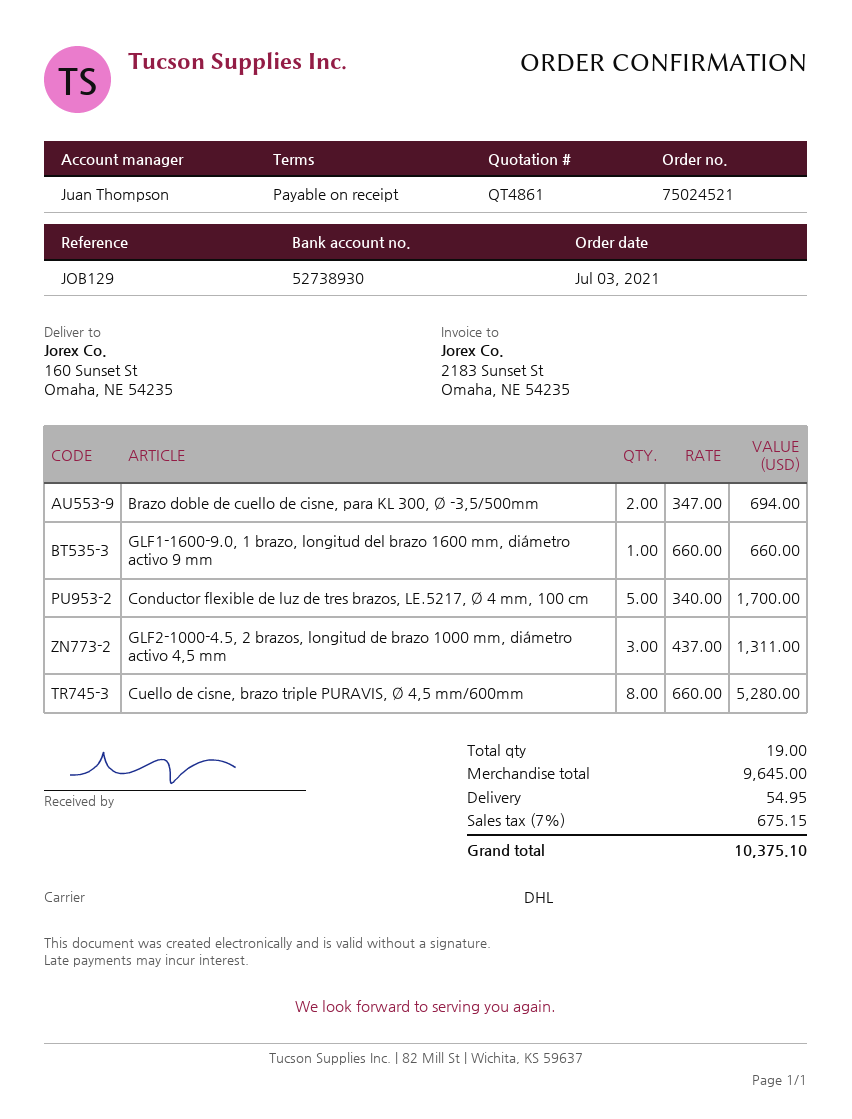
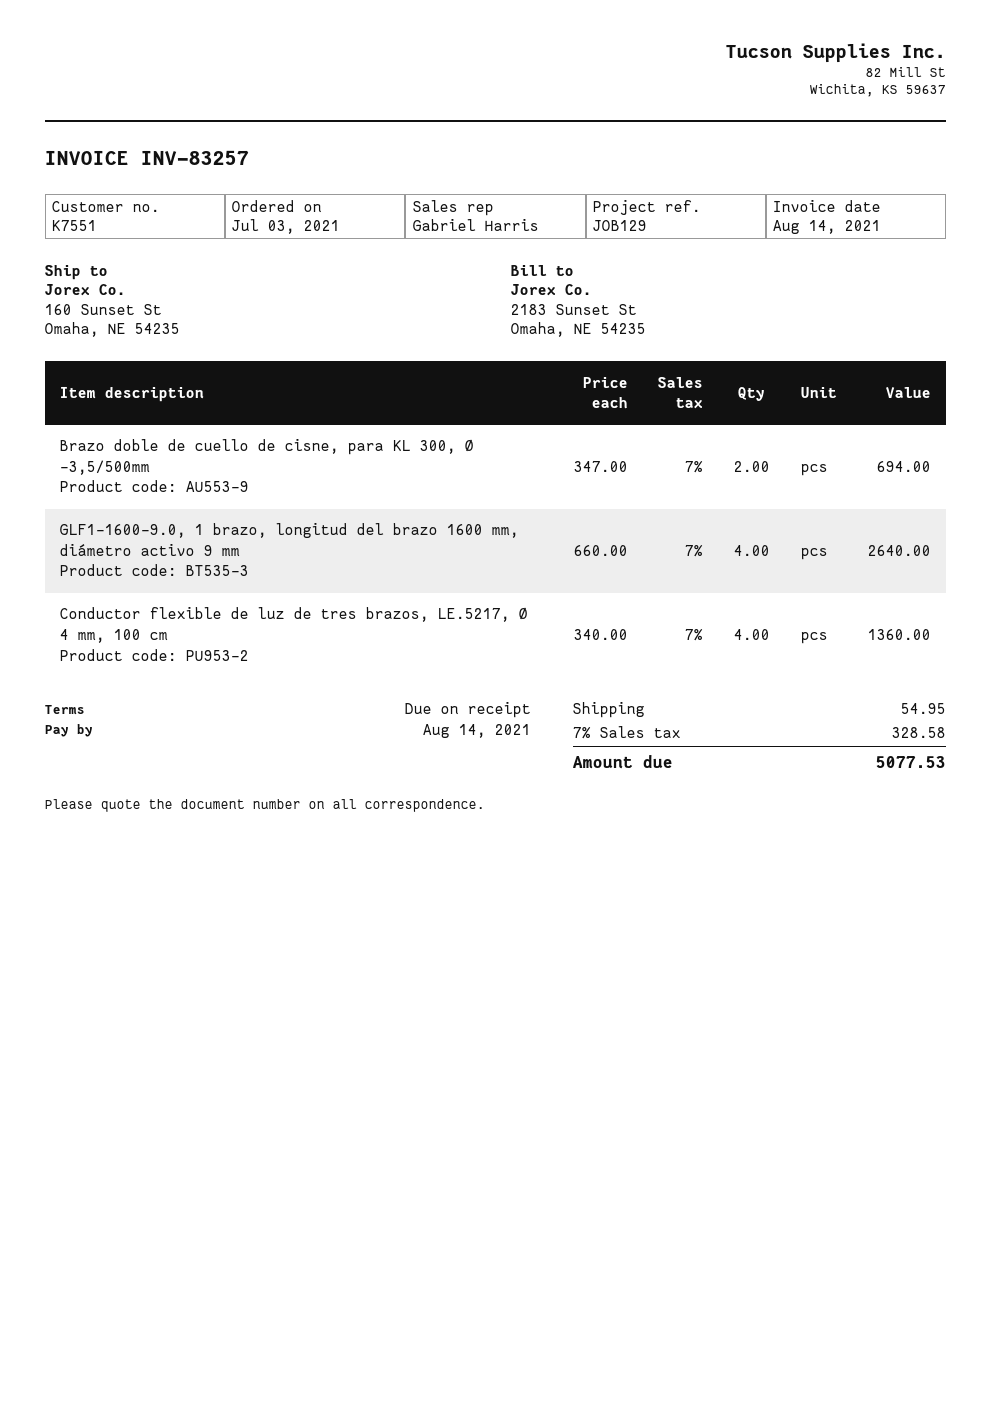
sales rep: Juan Thompson -> Gabriel Harris
GLF1-1600-9.0, 1 brazo, longitud del brazo 1600 mm, diámetro activo 9 mm: 1 x 660.00 = 660.00 -> 4 x 660.00 = 2640.00
Conductor flexible de luz de tres brazos, LE.5217, Ø 4 mm, 100 cm: 5 x 340.00 = 1700.00 -> 4 x 340.00 = 1360.00
GLF2-1000-4.5, 2 brazos, longitud de brazo 1000 mm, diámetro activo 4,5 mm: 3 x 437.00 = 1311.00 -> none
Cuello de cisne, brazo triple PURAVIS, Ø 4,5 mm/600mm: 8 x 660.00 = 5280.00 -> none
tax: 7% = 675.15 -> 7% = 328.58
total: 10375.10 -> 5077.53

